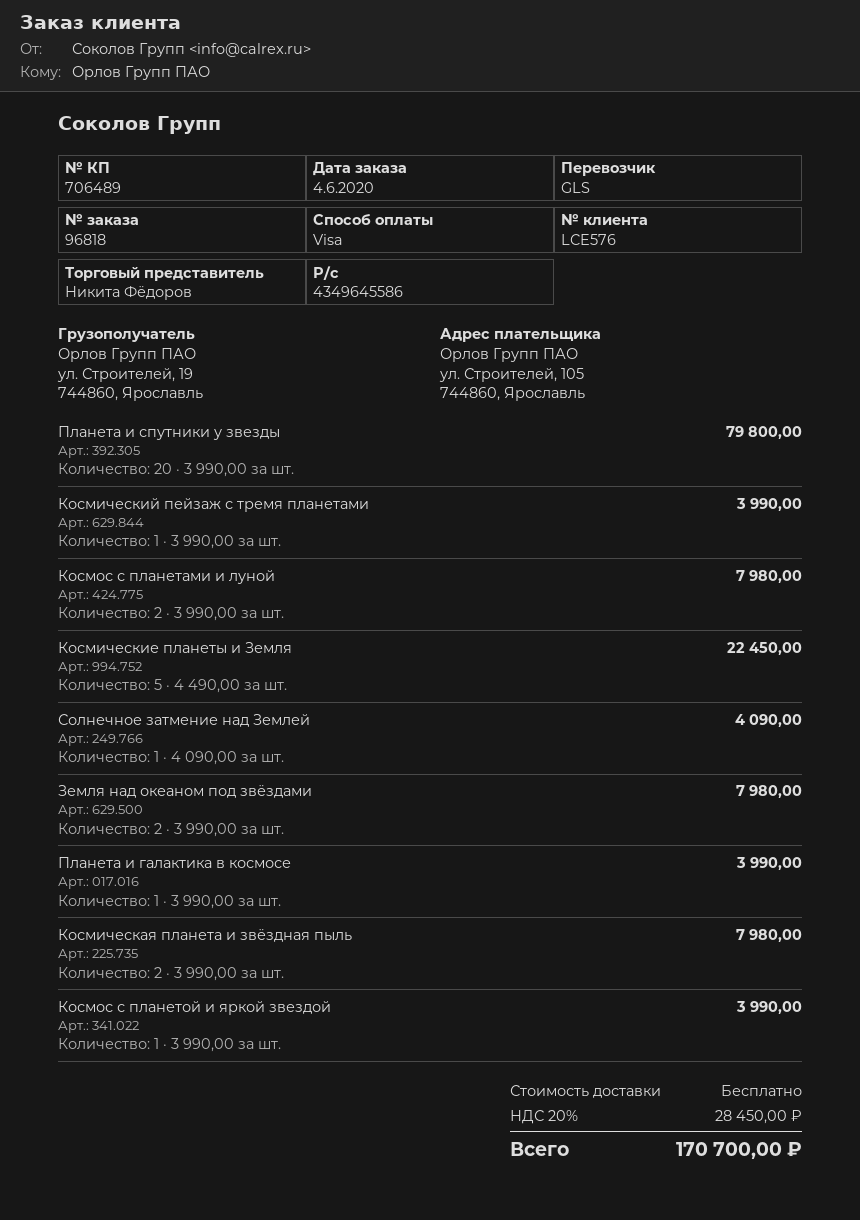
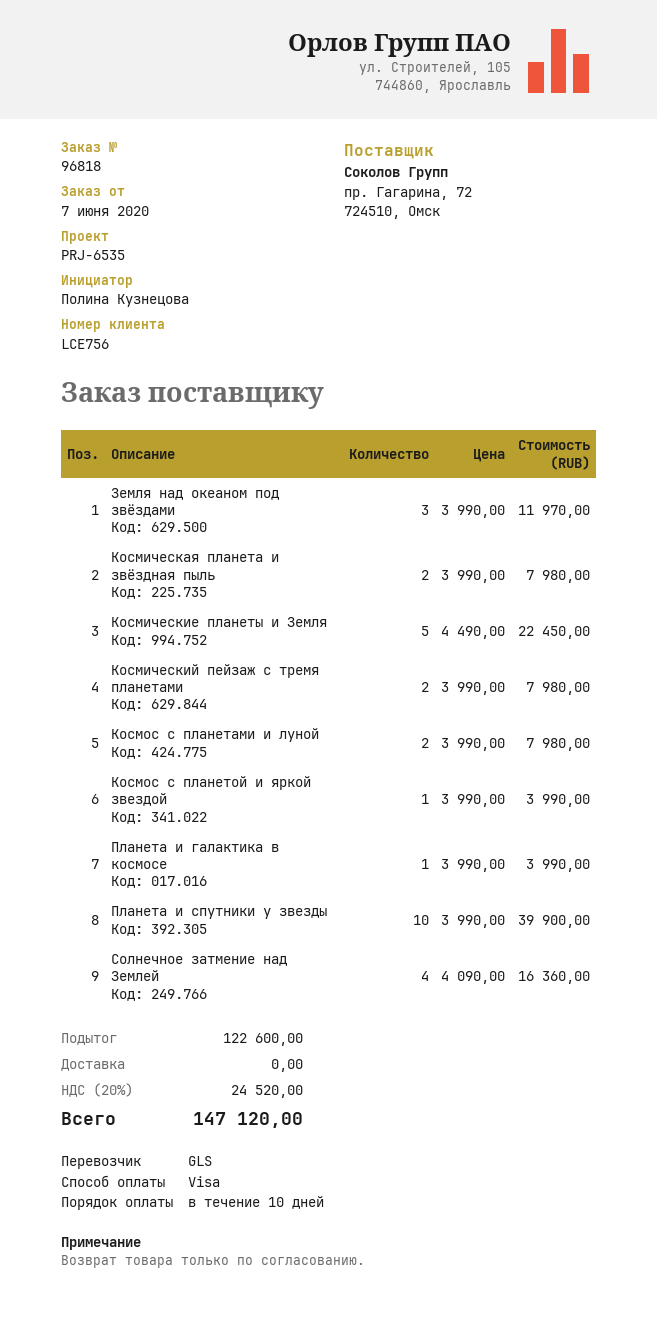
order date: 2020-06-04 -> 2020-06-07
customer number: LCE576 -> LCE756
Планета и спутники у звезды: 20 x 3990.00 = 79800.00 -> 10 x 3990.00 = 39900.00
Космический пейзаж с тремя планетами: 1 x 3990.00 = 3990.00 -> 2 x 3990.00 = 7980.00
Солнечное затмение над Землей: 1 x 4090.00 = 4090.00 -> 4 x 4090.00 = 16360.00
Земля над океаном под звёздами: 2 x 3990.00 = 7980.00 -> 3 x 3990.00 = 11970.00
tax: 20% = 28450.00 -> 20% = 24520.00
total: 170700.00 -> 147120.00

